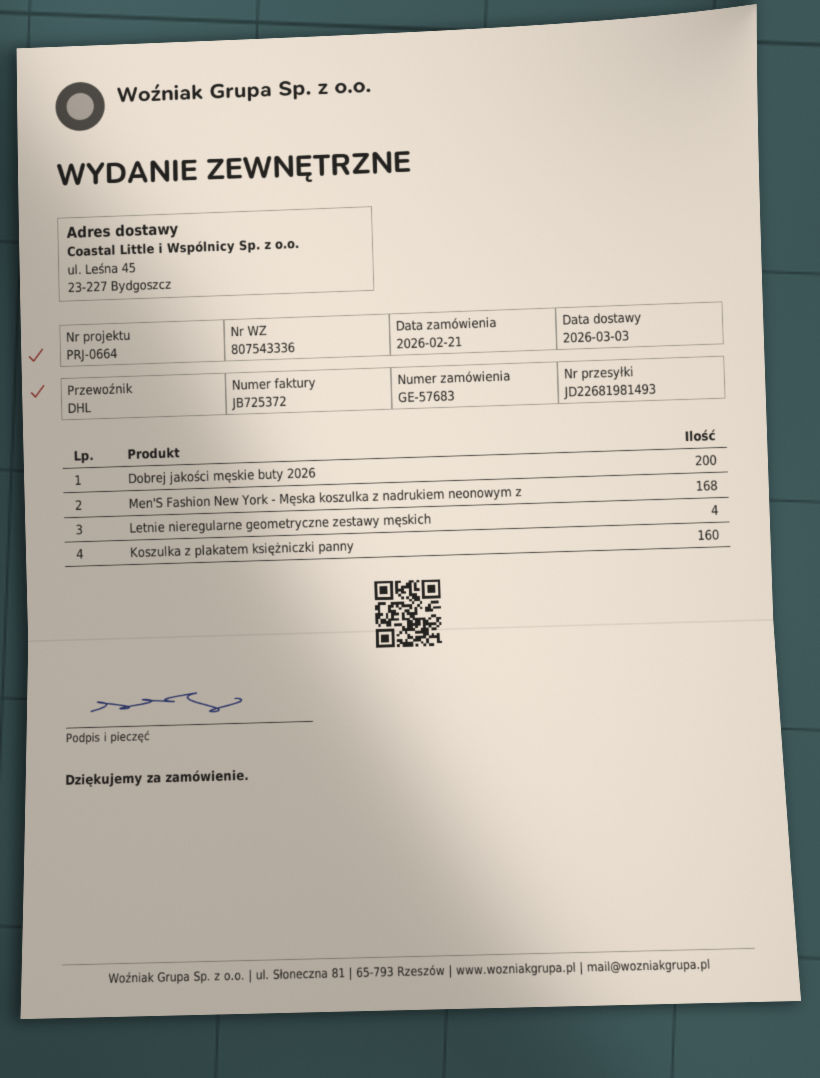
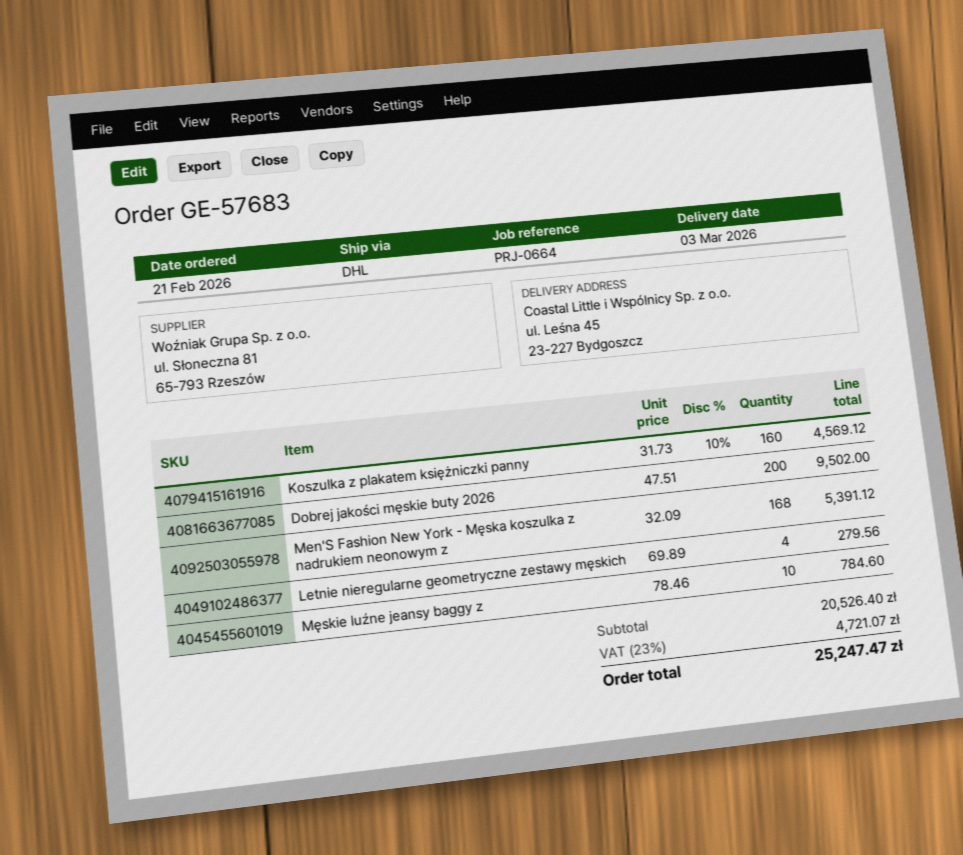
Męskie luźne jeansy baggy z: none -> 10

